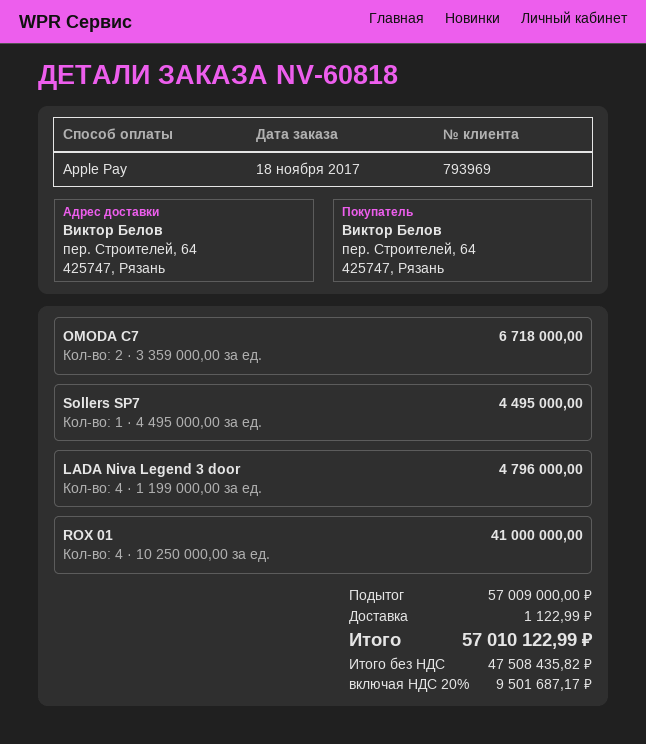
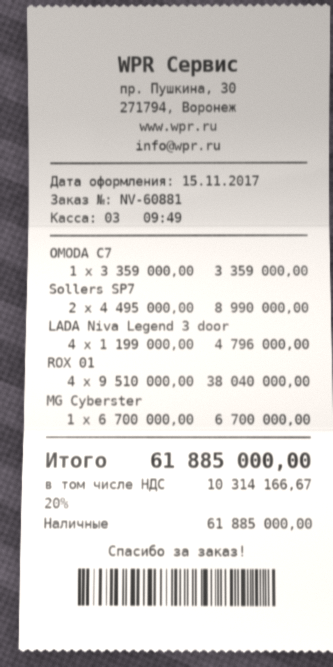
order number: NV-60818 -> NV-60881
order date: 2017-11-18 -> 2017-11-15
payment method: Apple Pay -> cash
OMODA C7: 2 x 3359000.00 = 6718000.00 -> 1 x 3359000.00 = 3359000.00
Sollers SP7: 1 x 4495000.00 = 4495000.00 -> 2 x 4495000.00 = 8990000.00
ROX 01: 4 x 10250000.00 = 41000000.00 -> 4 x 9510000.00 = 38040000.00
MG Cyberster: none -> 1 x 6700000.00 = 6700000.00
shipping: 1122.99 -> none
tax: 20% = 9501687.17 -> 20% = 10314166.67
total: 57010122.99 -> 61885000.00

